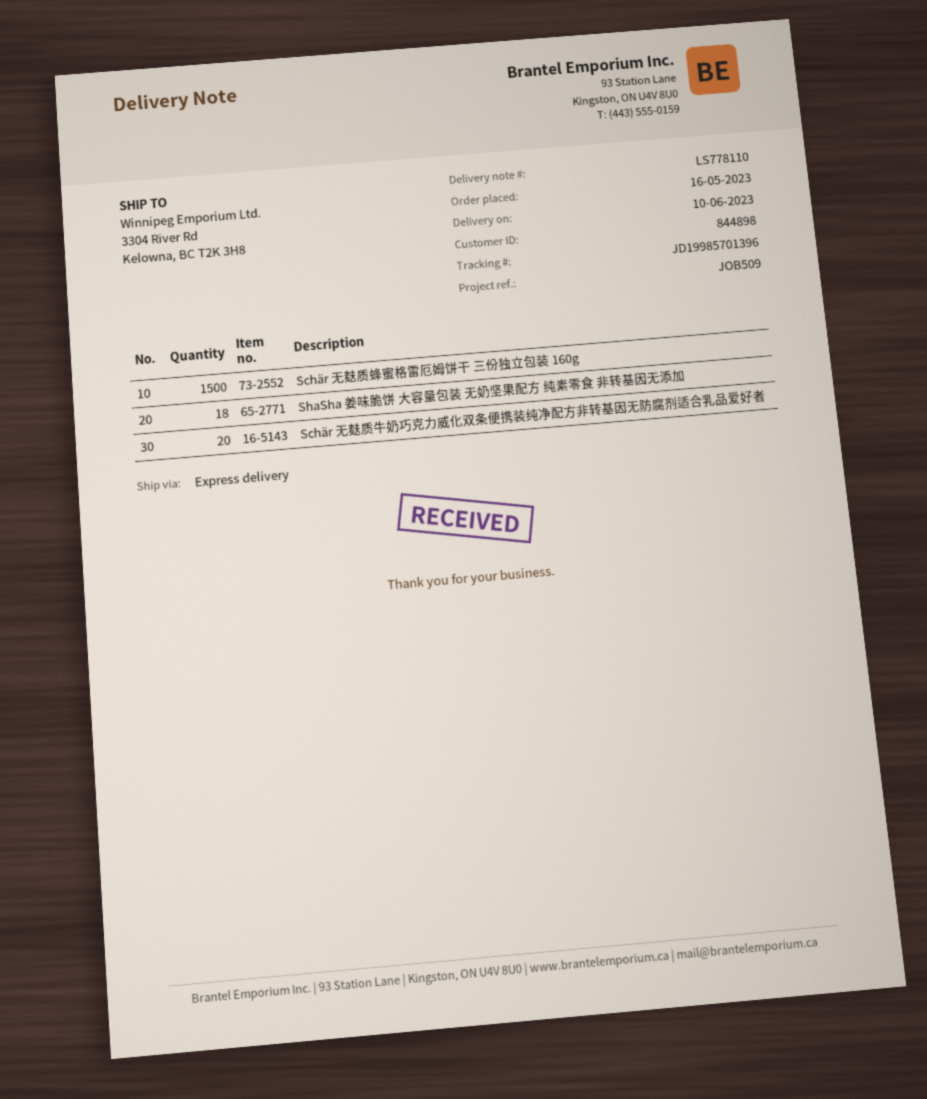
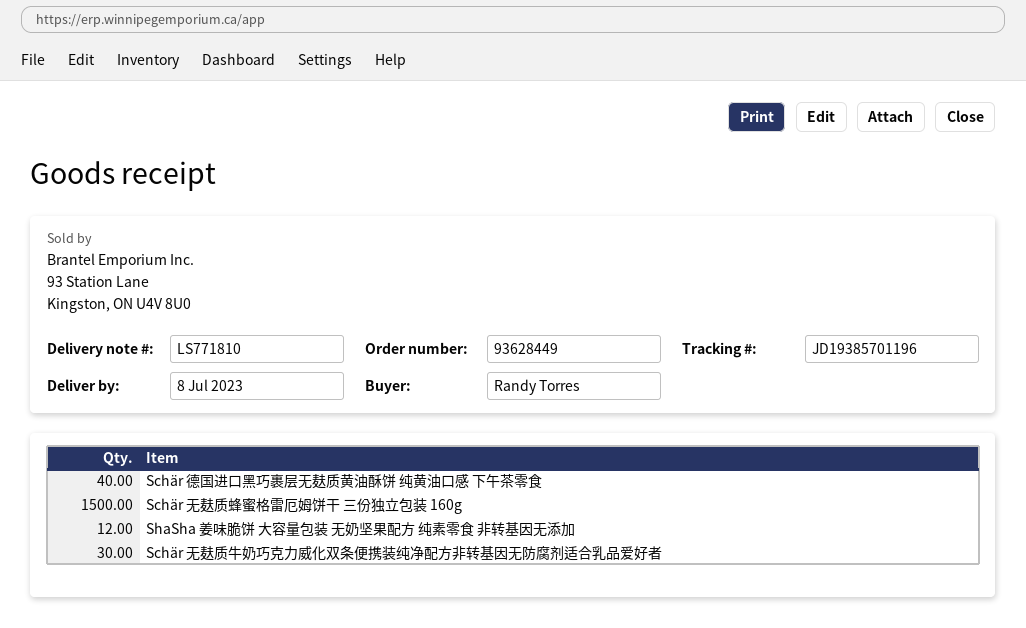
delivery note number: LS778110 -> LS771810
delivery date: 2023-06-10 -> 2023-07-08
tracking number: JD19985701396 -> JD19385701196
ShaSha 姜味脆饼 大容量包装 无奶坚果配方 纯素零食 非转基因无添加: 18 -> 12
Schär 无麸质牛奶巧克力威化双条便携装纯净配方非转基因无防腐剂适合乳品爱好者: 20 -> 30
Schär 德国进口黑巧裹层无麸质黄油酥饼 纯黄油口感 下午茶零食: none -> 40

